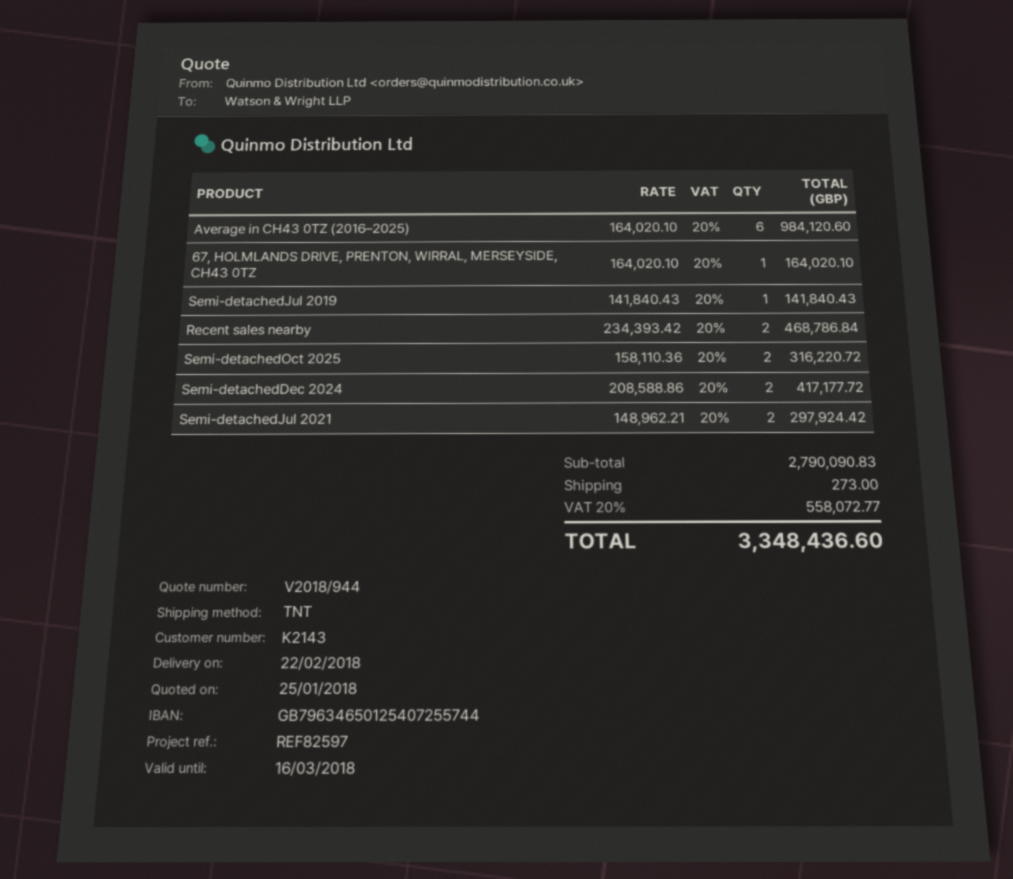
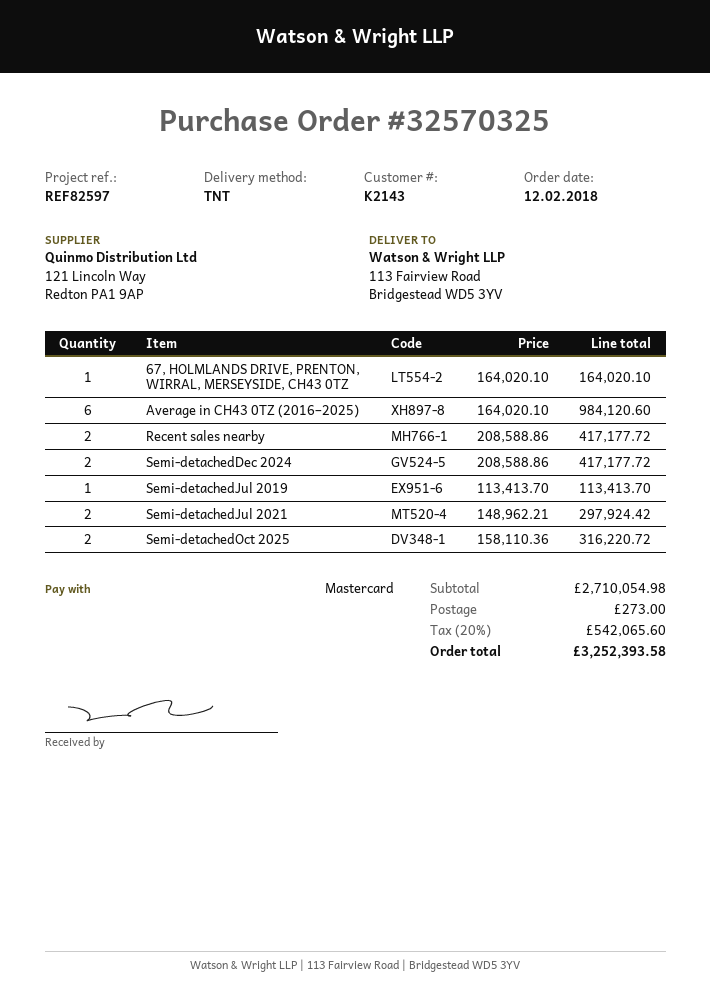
Semi-detachedJul 2019: 1 x 141840.43 = 141840.43 -> 1 x 113413.70 = 113413.70
Recent sales nearby: 2 x 234393.42 = 468786.84 -> 2 x 208588.86 = 417177.72
subtotal: 2790090.83 -> 2710054.98
tax: 20% = 558072.77 -> 20% = 542065.60
total: 3348436.60 -> 3252393.58

